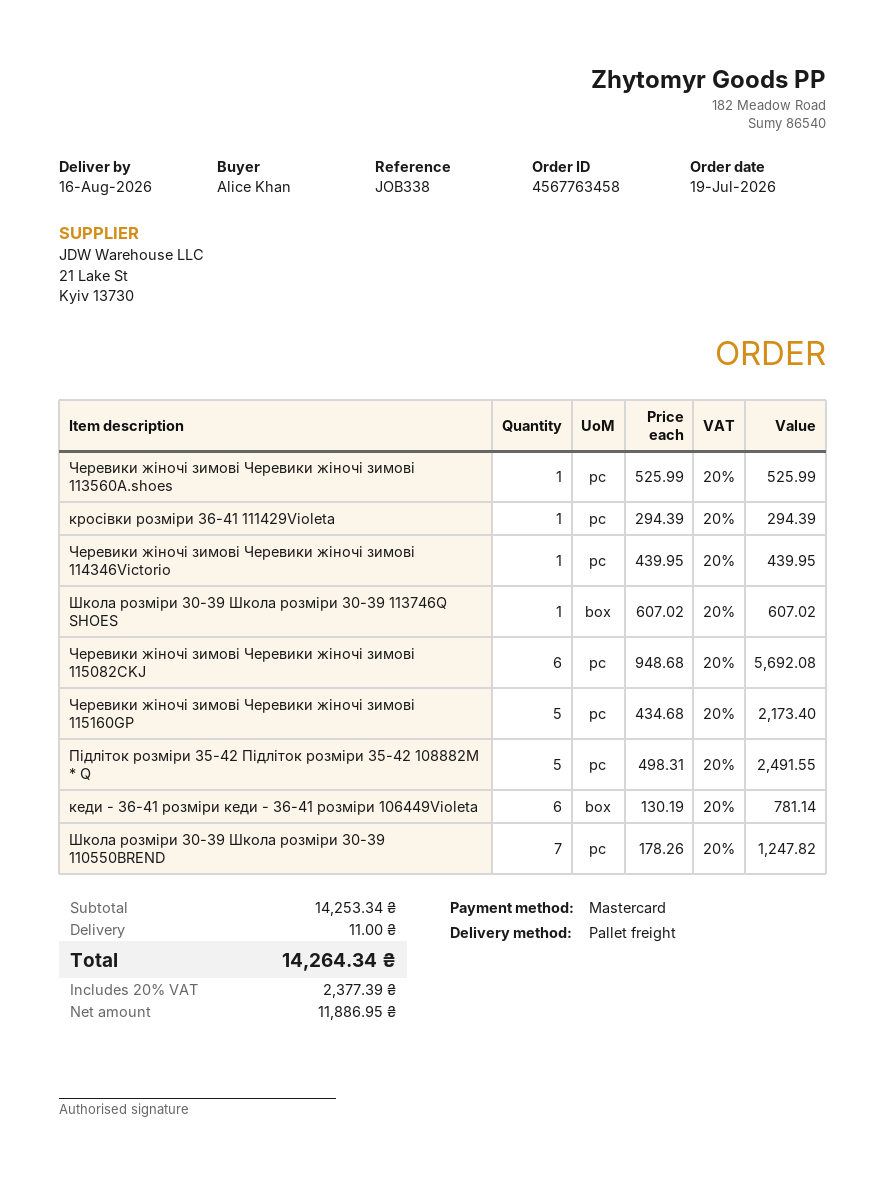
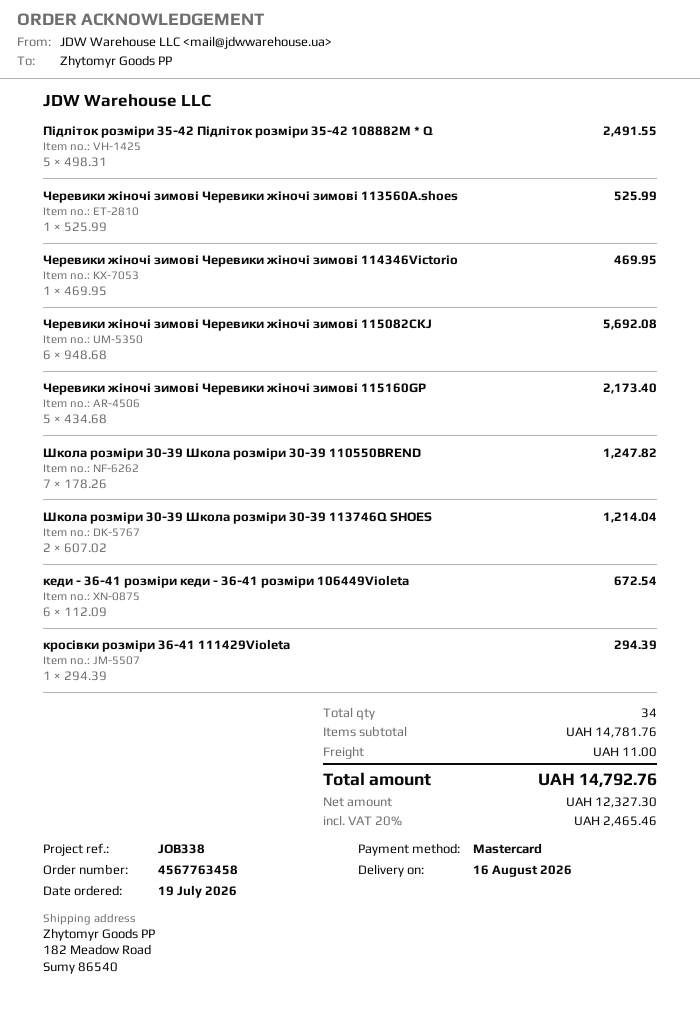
Черевики жіночі зимові Черевики жіночі зимові 114346Victorio: 1 x 439.95 = 439.95 -> 1 x 469.95 = 469.95
Школа розміри 30-39 Школа розміри 30-39 113746Q SHOES: 1 x 607.02 = 607.02 -> 2 x 607.02 = 1214.04
кеди - 36-41 розміри кеди - 36-41 розміри 106449Violeta: 6 x 130.19 = 781.14 -> 6 x 112.09 = 672.54
subtotal: 14253.34 -> 14781.76
net: 11886.95 -> 12327.30
tax: 20% = 2377.39 -> 20% = 2465.46
total: 14264.34 -> 14792.76

